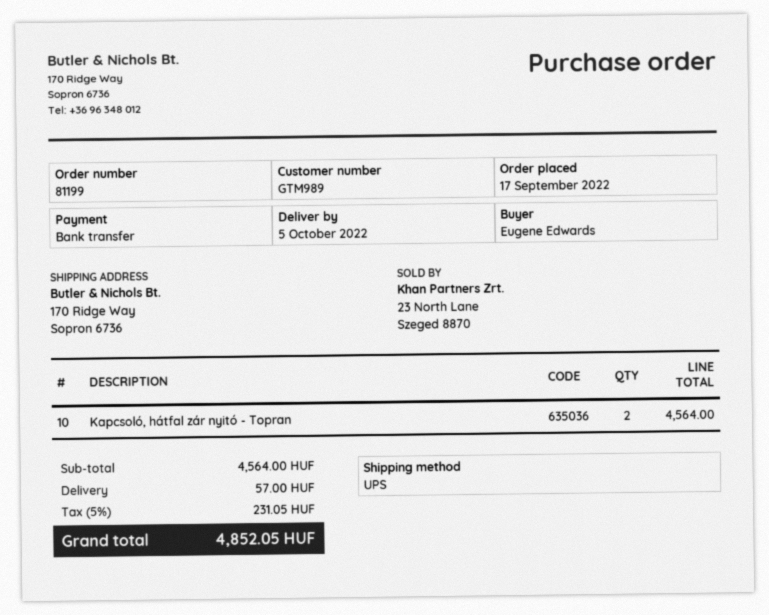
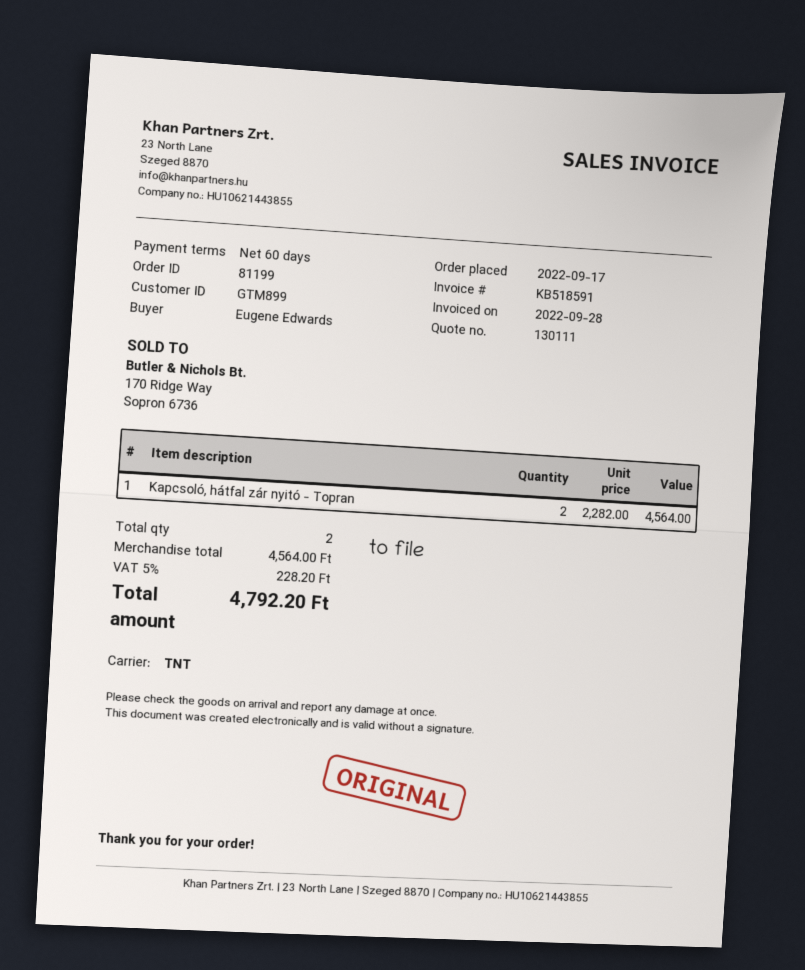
customer number: GTM989 -> GTM899
shipping method: UPS -> TNT
shipping: 57.00 -> none
tax: 5% = 231.05 -> 5% = 228.20
total: 4852.05 -> 4792.20

